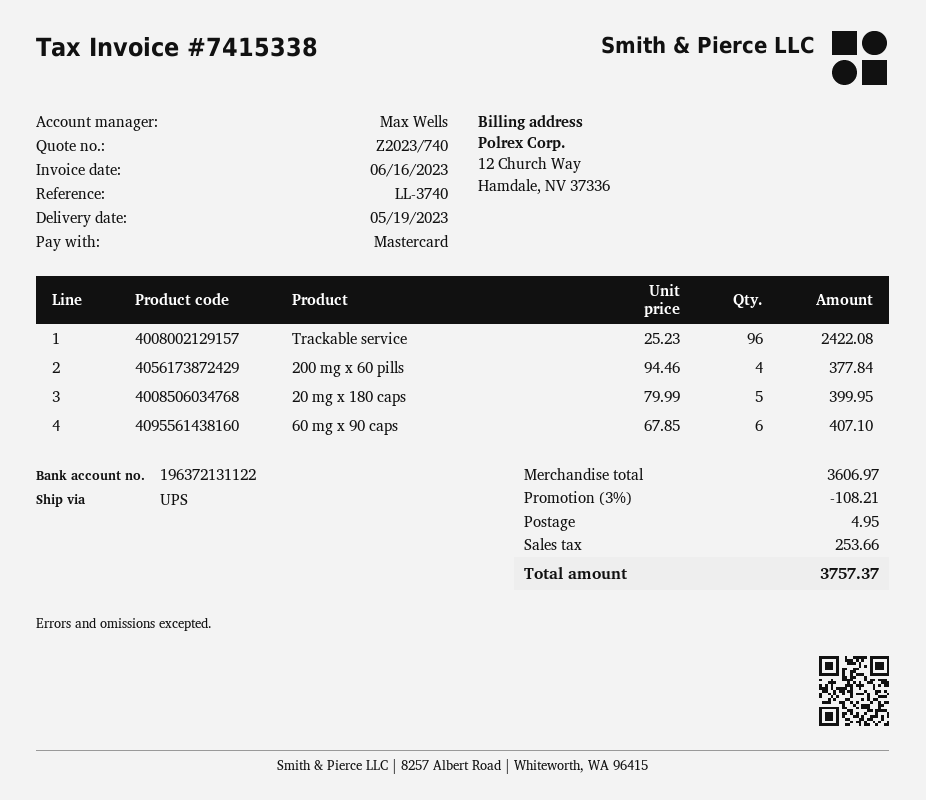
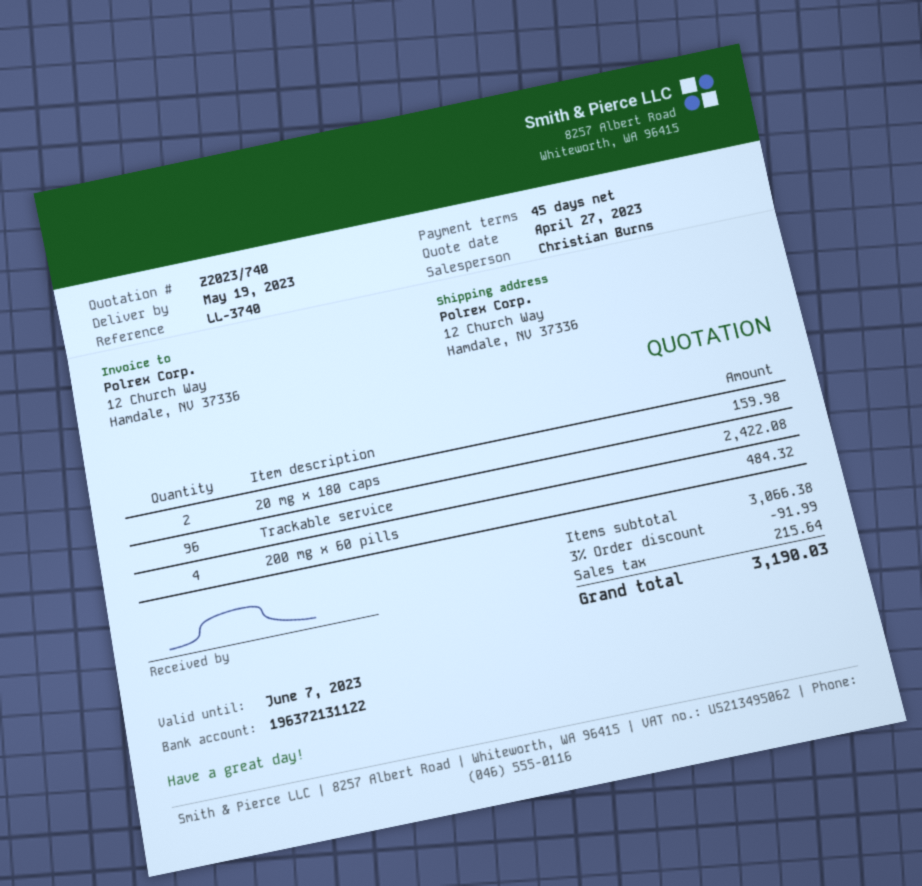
sales rep: Max Wells -> Christian Burns
200 mg x 60 pills: 4 for 377.84 -> 4 for 484.32
20 mg x 180 caps: 5 for 399.95 -> 2 for 159.98
60 mg x 90 caps: 6 for 407.10 -> none
subtotal: 3606.97 -> 3066.38
discount: 3% = 108.21 -> 3% = 91.99
shipping: 4.95 -> none
tax: 253.66 -> 215.64
total: 3757.37 -> 3190.03

